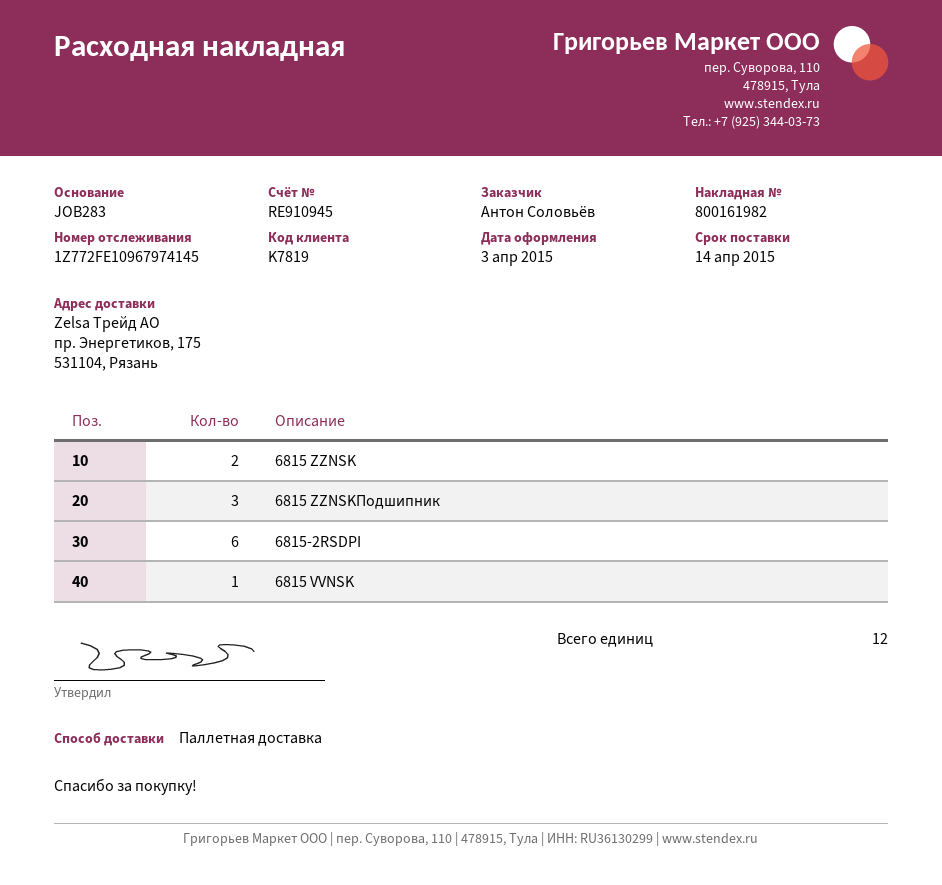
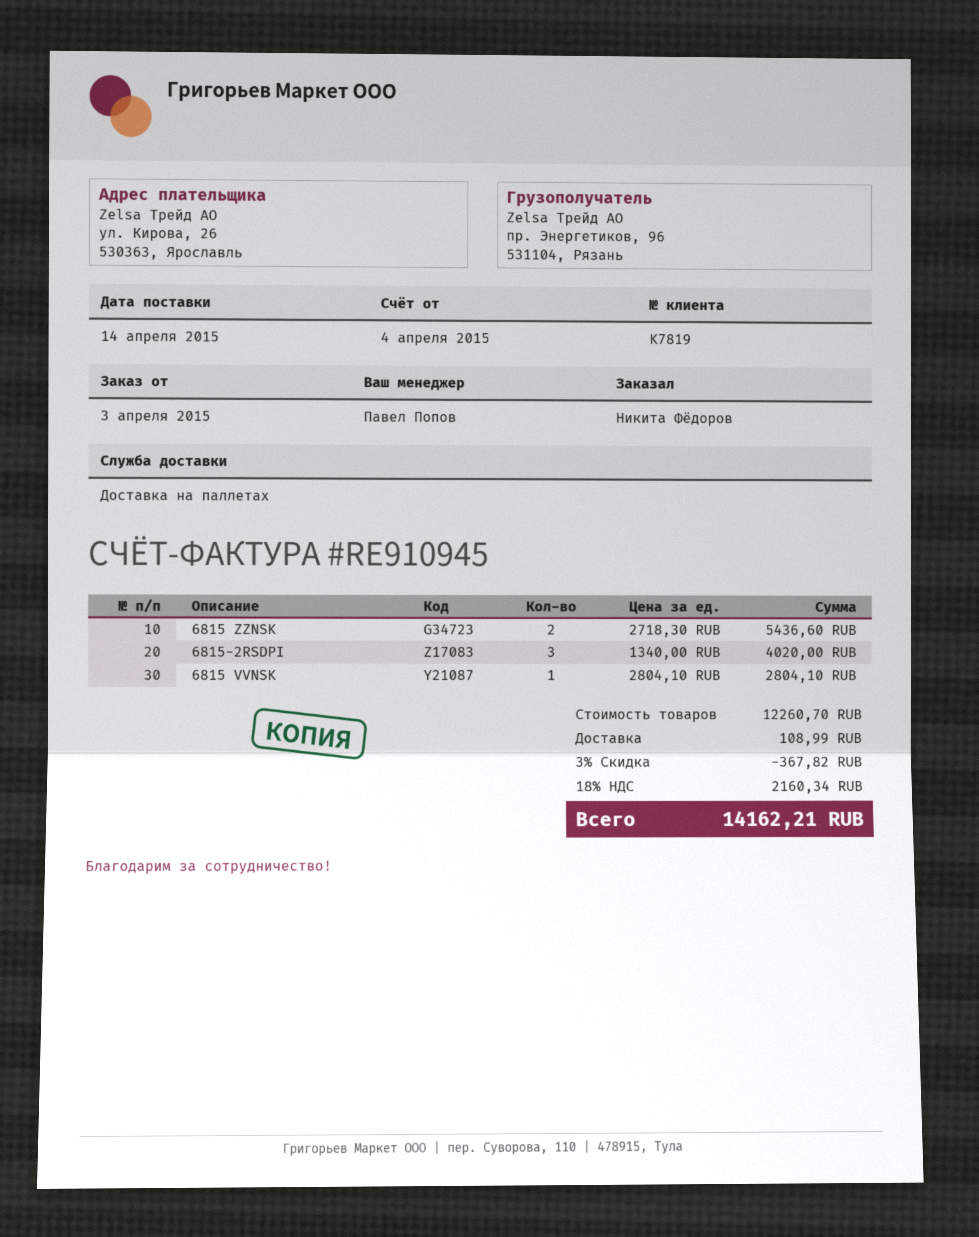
ordered by: Антон Соловьёв -> Никита Фёдоров
ship to: пр. Энергетиков, 175, 531104, Рязань -> пр. Энергетиков, 96, 531104, Рязань
6815 ZZNSKПодшипник: 3 -> none
6815-2RSDPI: 6 -> 3

